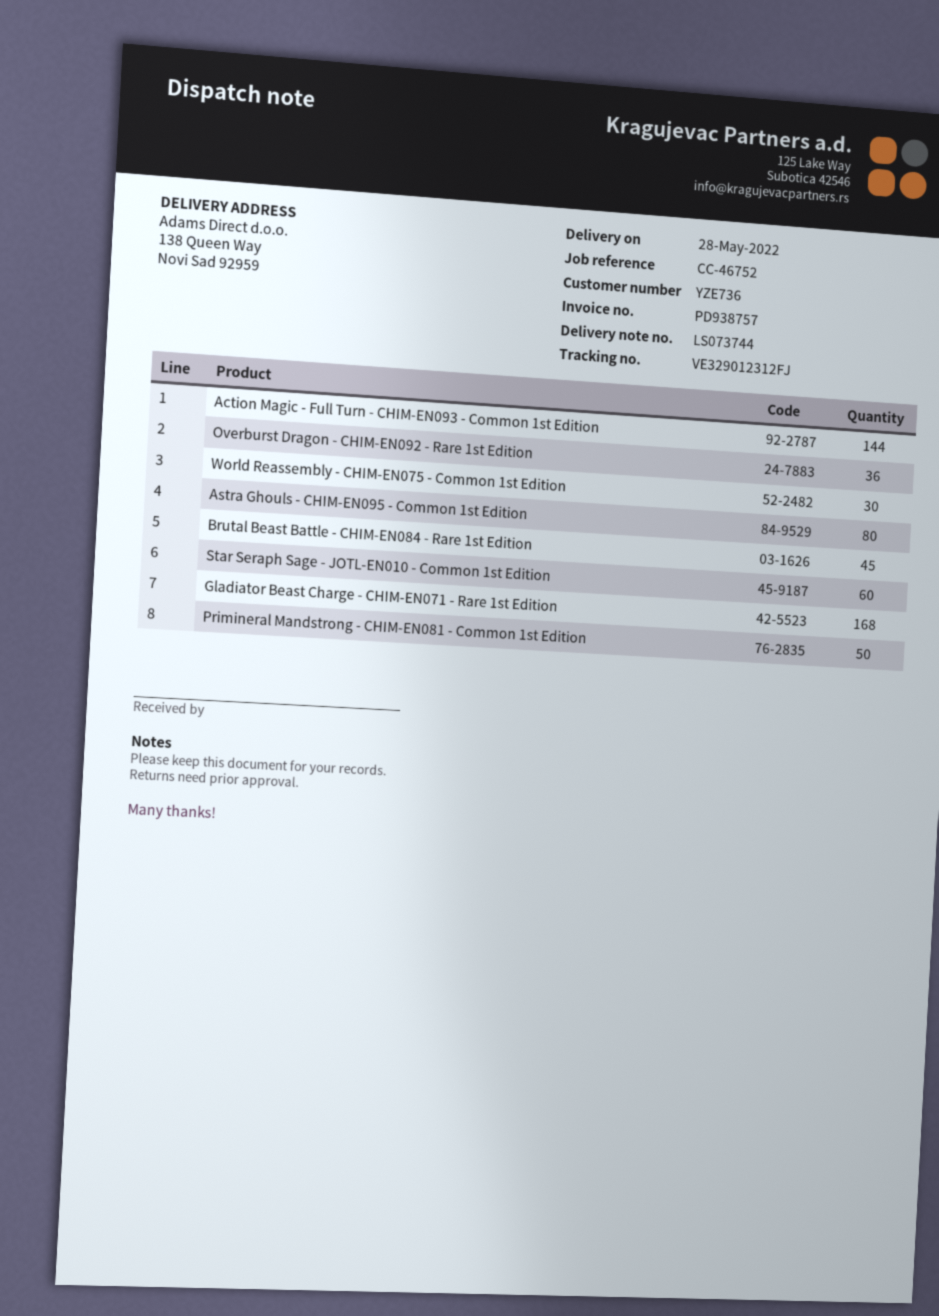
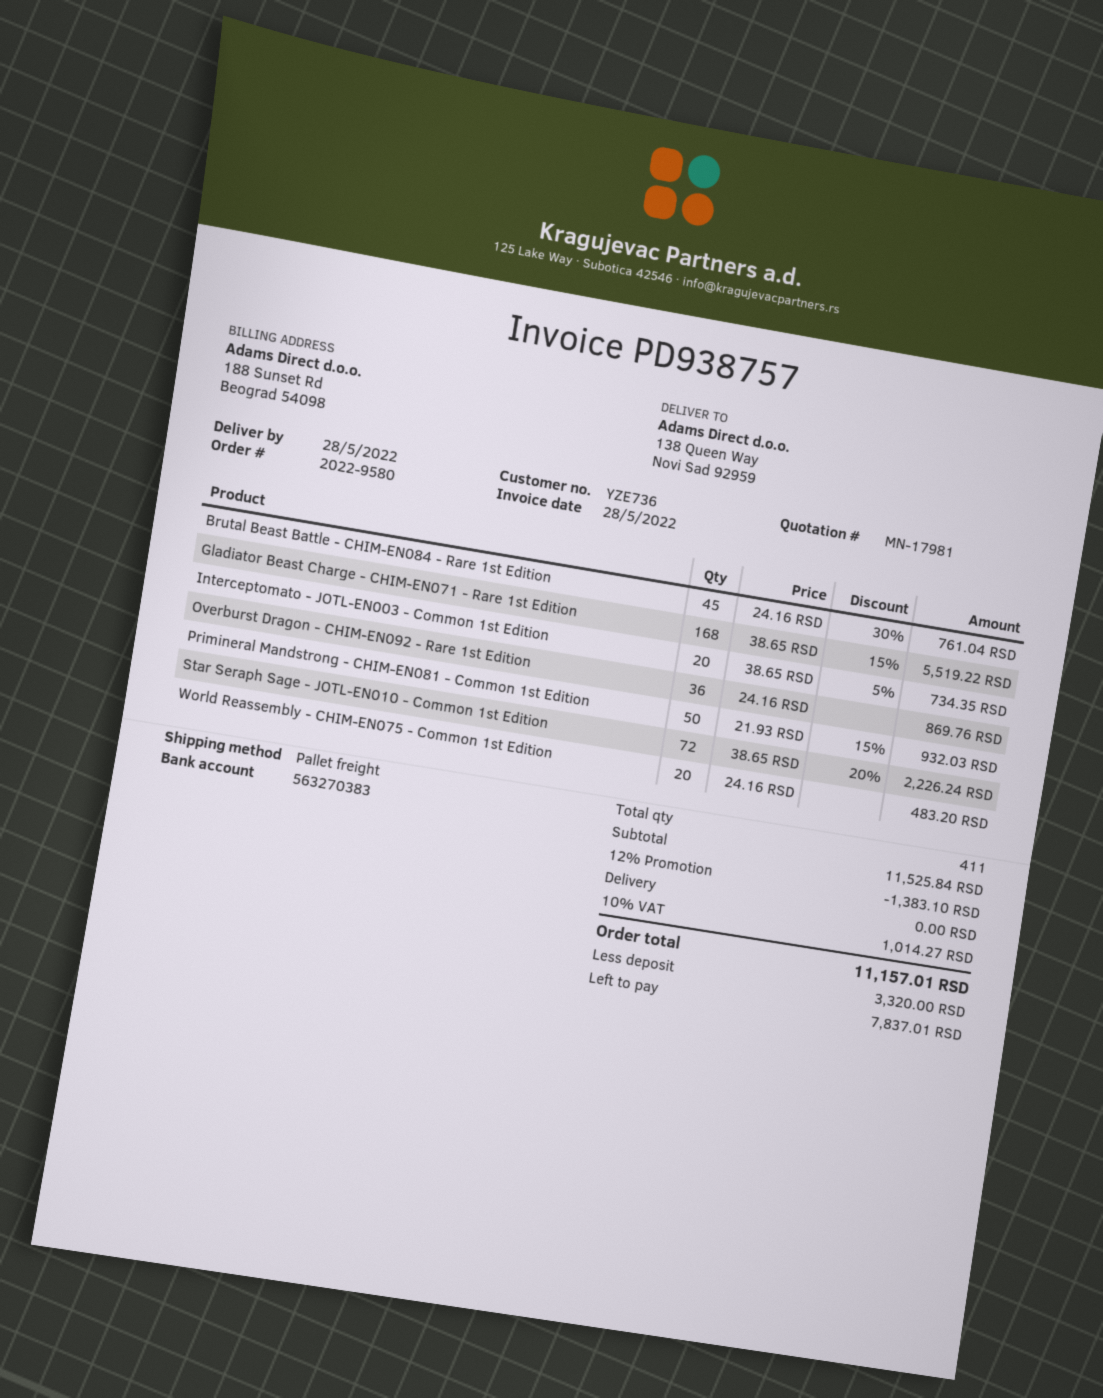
Action Magic - Full Turn - CHIM-EN093 - Common 1st Edition: 144 -> none
World Reassembly - CHIM-EN075 - Common 1st Edition: 30 -> 20
Astra Ghouls - CHIM-EN095 - Common 1st Edition: 80 -> none
Star Seraph Sage - JOTL-EN010 - Common 1st Edition: 60 -> 72
Interceptomato - JOTL-EN003 - Common 1st Edition: none -> 20

